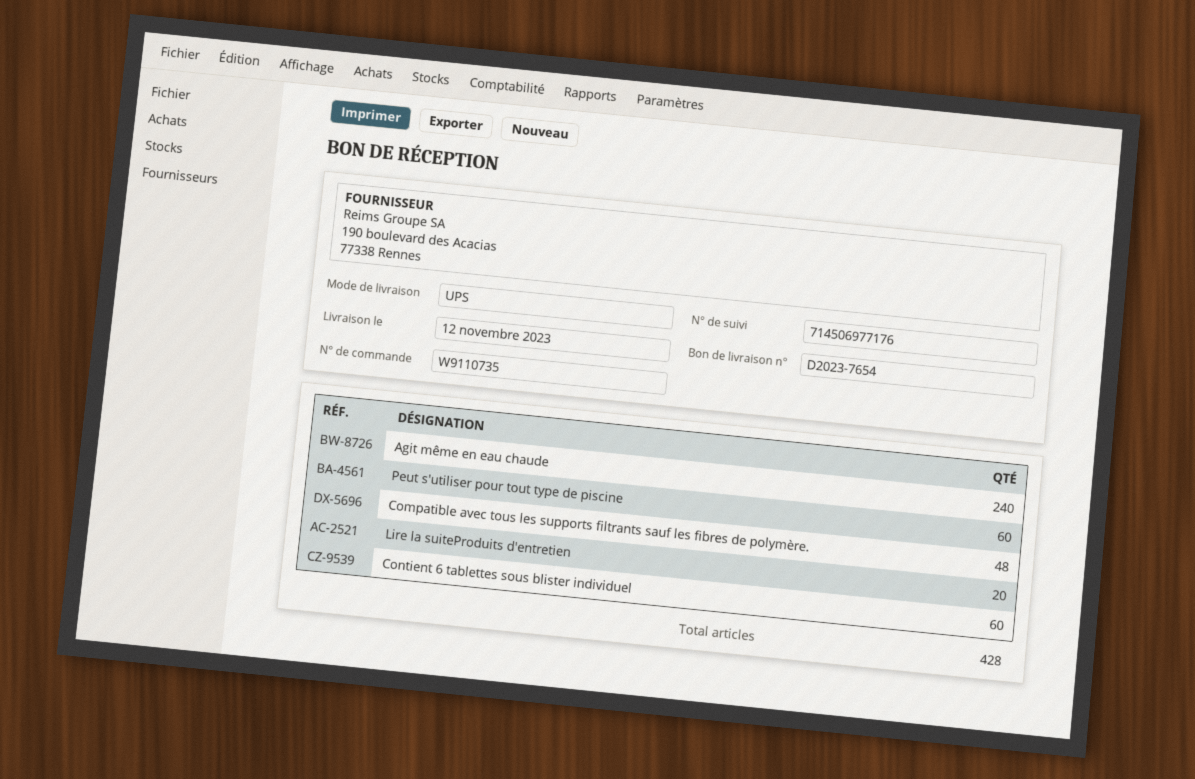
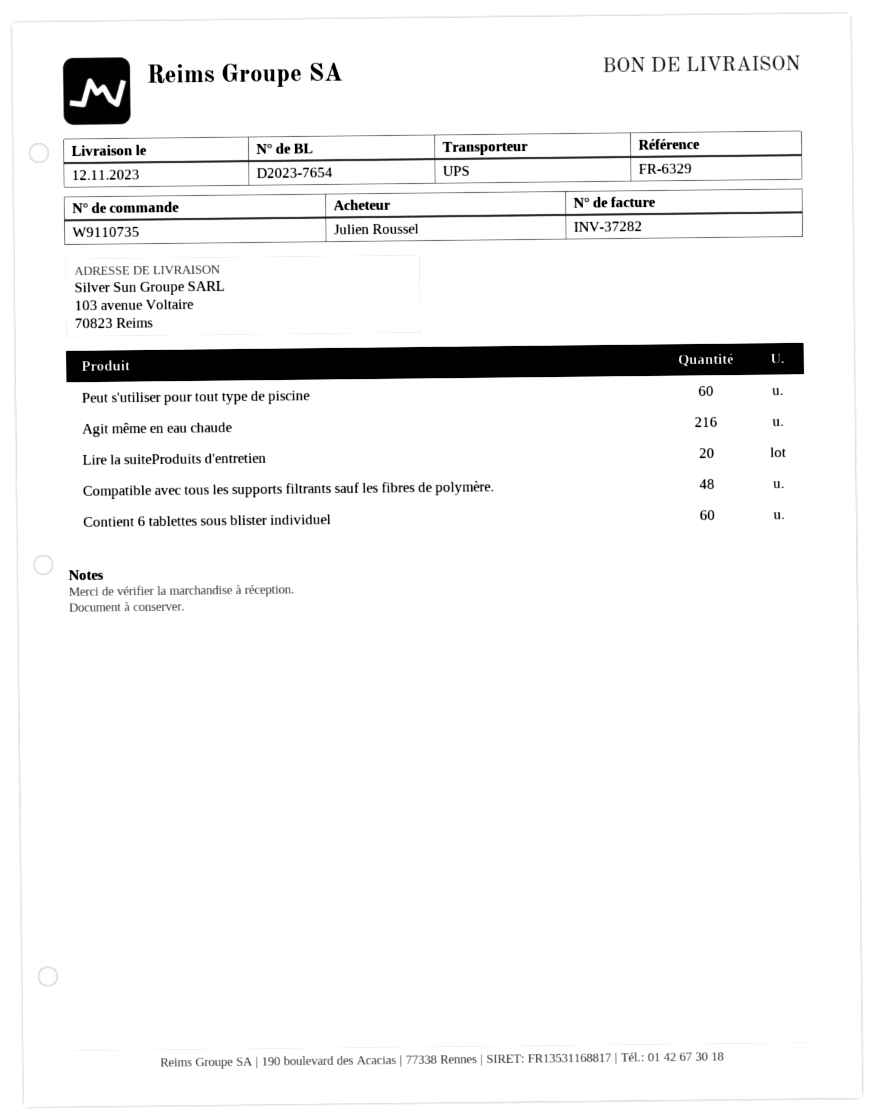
Agit même en eau chaude: 240 -> 216

